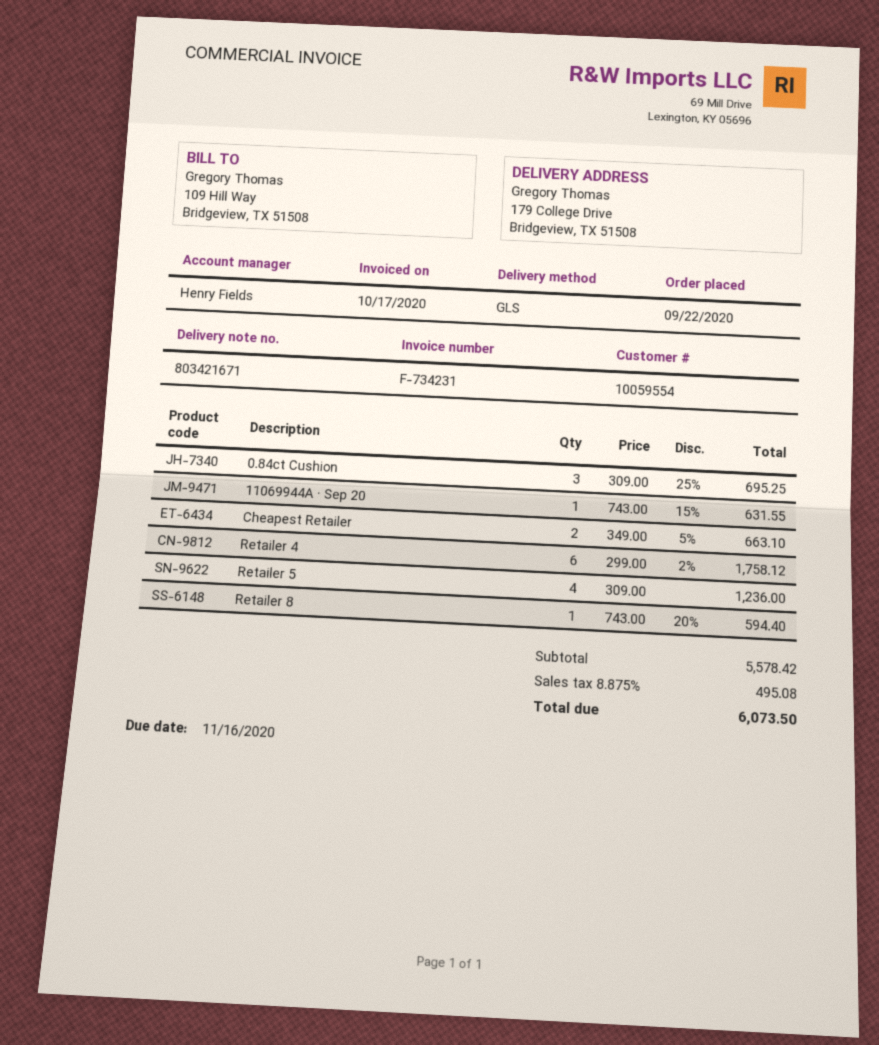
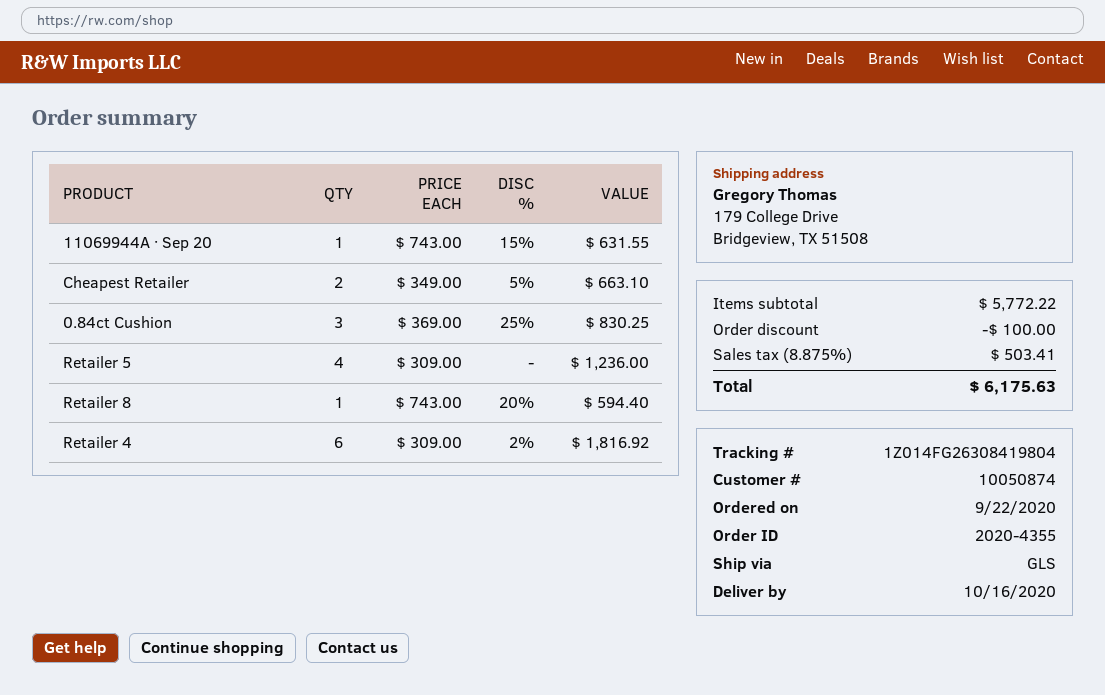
customer number: 10059554 -> 10050874
0.84ct Cushion: 3 x 309.00 - 25% = 695.25 -> 3 x 369.00 - 25% = 830.25
Retailer 4: 6 x 299.00 - 2% = 1758.12 -> 6 x 309.00 - 2% = 1816.92
subtotal: 5578.42 -> 5772.22
discount: none -> 100.00
tax: 8.875% = 495.08 -> 8.875% = 503.41
total: 6073.50 -> 6175.63

